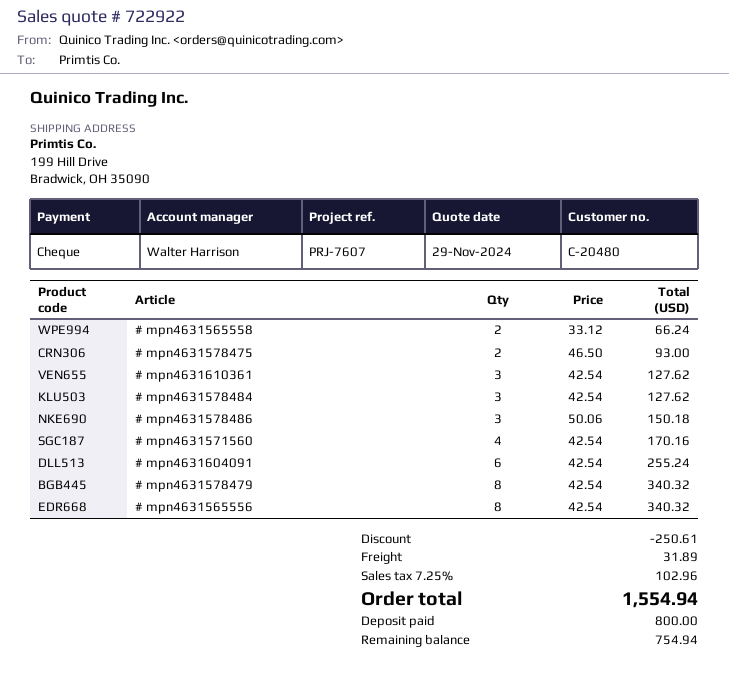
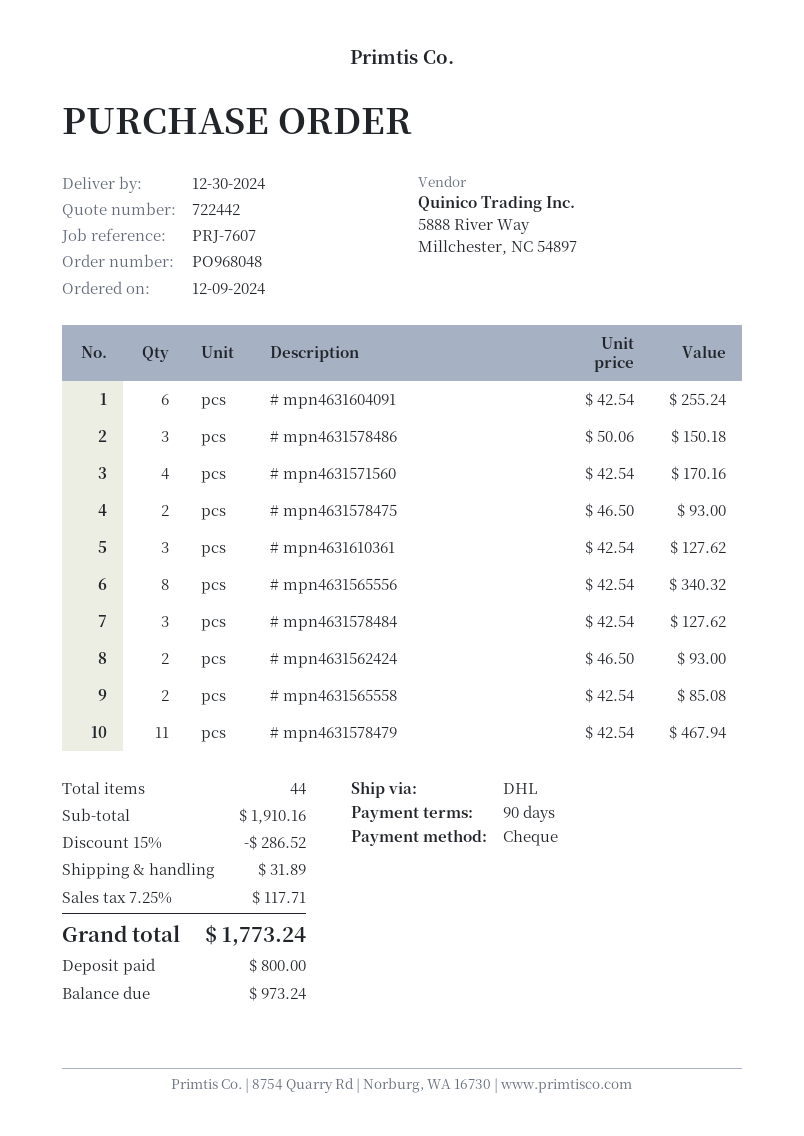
quote number: 722922 -> 722442
# mpn4631565558: 2 x 33.12 = 66.24 -> 2 x 42.54 = 85.08
# mpn4631578479: 8 x 42.54 = 340.32 -> 11 x 42.54 = 467.94
# mpn4631562424: none -> 2 x 46.50 = 93.00
discount: 250.61 -> 286.52
tax: 7.25% = 102.96 -> 7.25% = 117.71
total: 1554.94 -> 1773.24
balance: 754.94 -> 973.24

